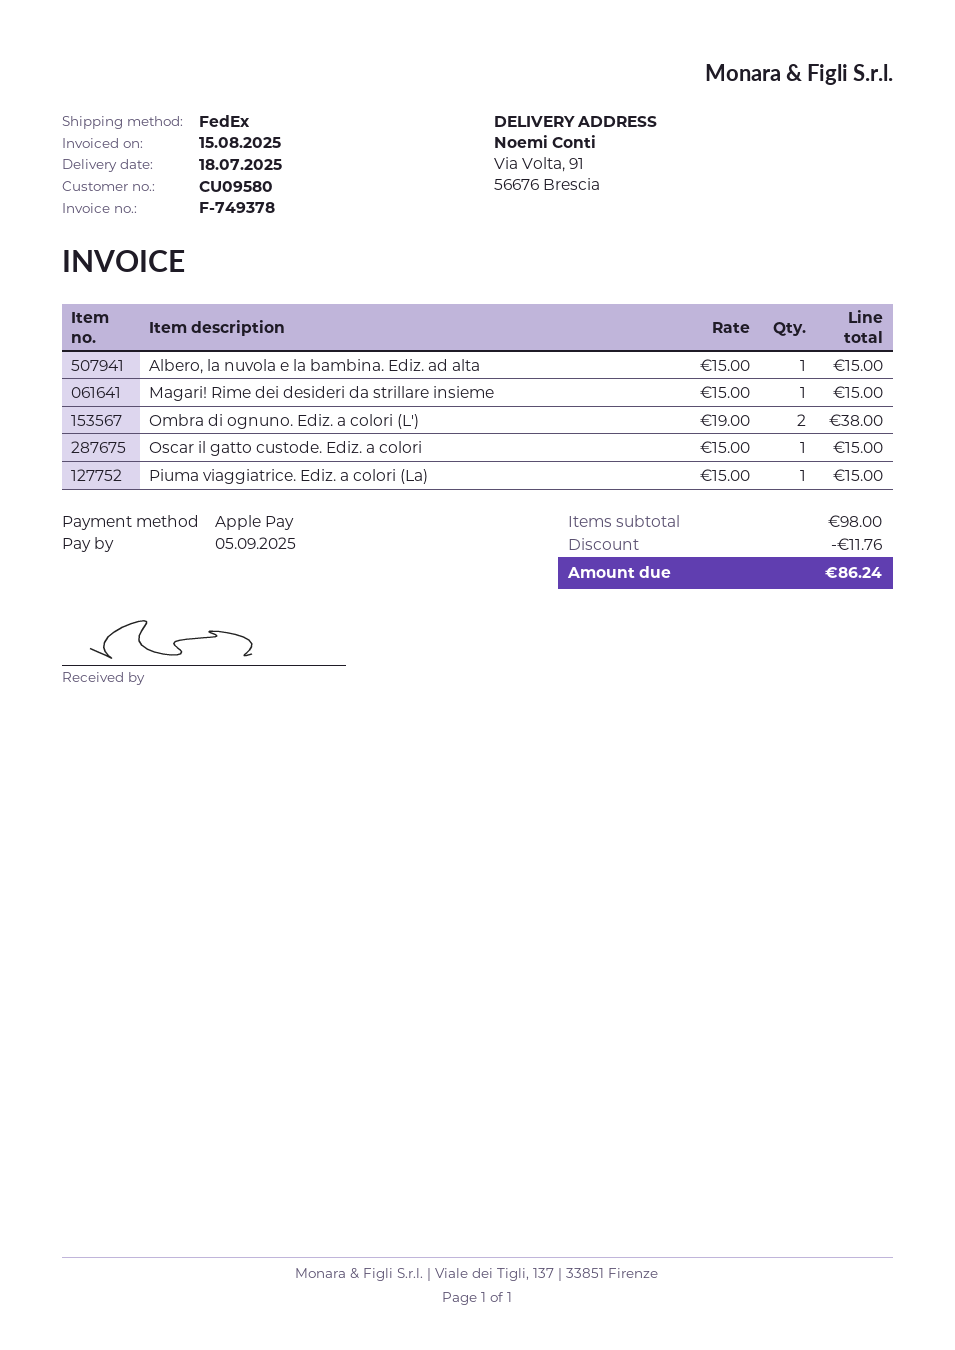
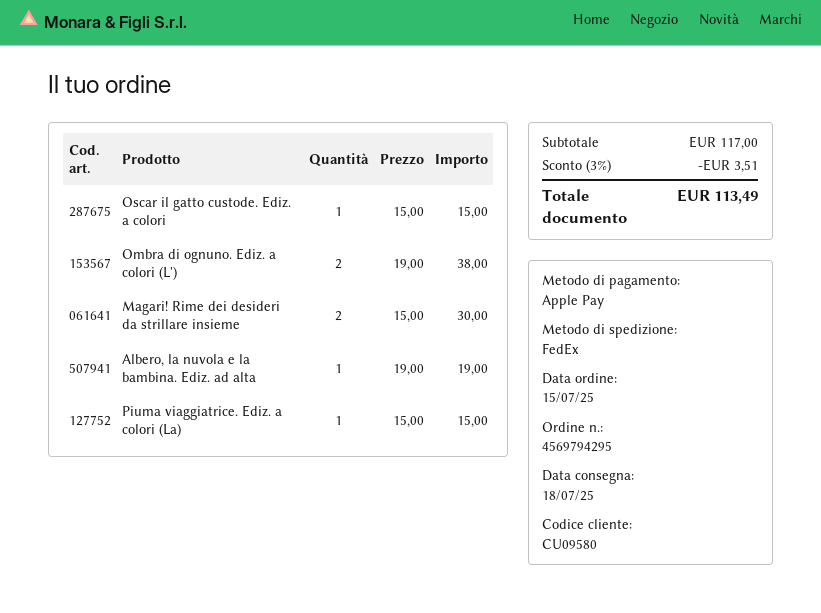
Albero, la nuvola e la bambina. Ediz. ad alta: 1 x 15.00 = 15.00 -> 1 x 19.00 = 19.00
Magari! Rime dei desideri da strillare insieme: 1 x 15.00 = 15.00 -> 2 x 15.00 = 30.00
subtotal: 98.00 -> 117.00
discount: 11.76 -> 3.51
total: 86.24 -> 113.49

